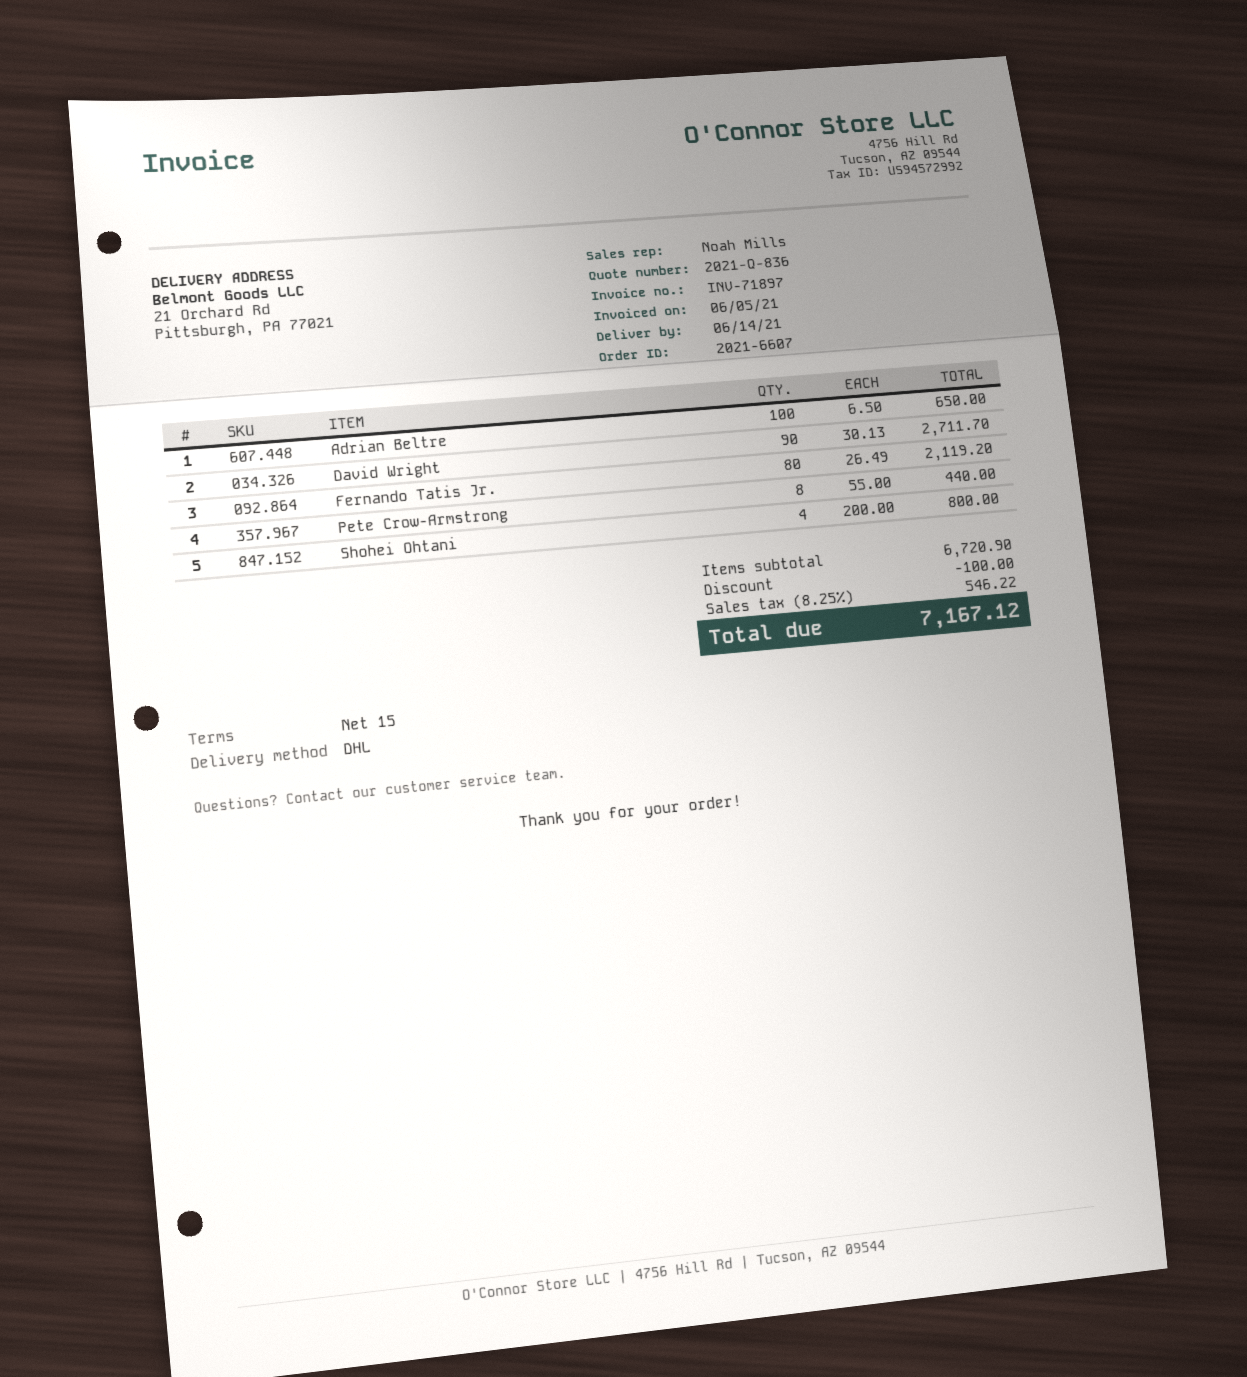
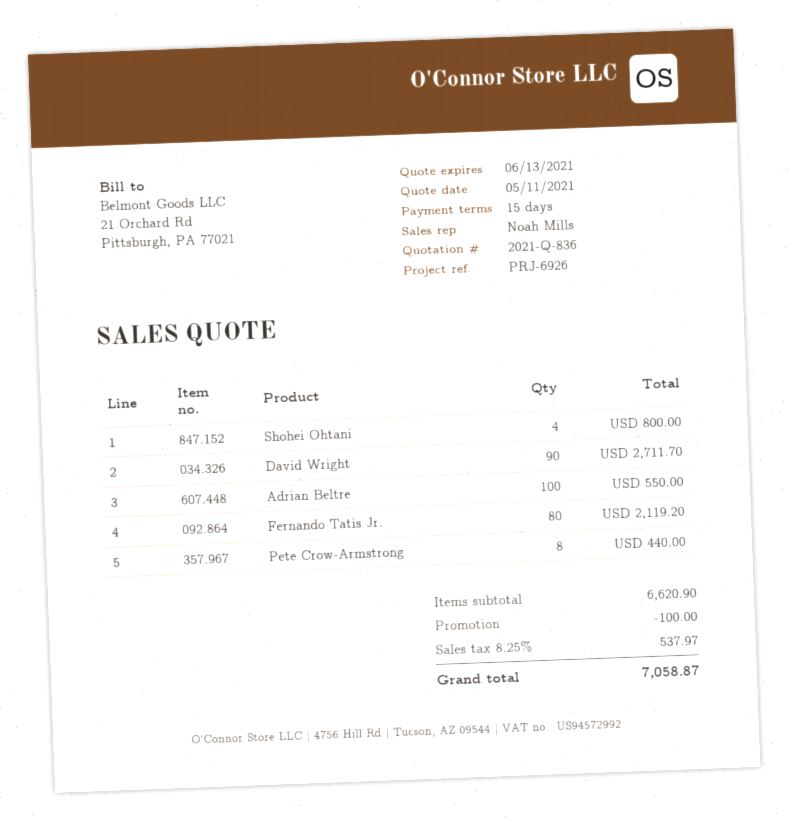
Adrian Beltre: 100 for 650.00 -> 100 for 550.00
subtotal: 6720.90 -> 6620.90
tax: 8.25% = 546.22 -> 8.25% = 537.97
total: 7167.12 -> 7058.87

